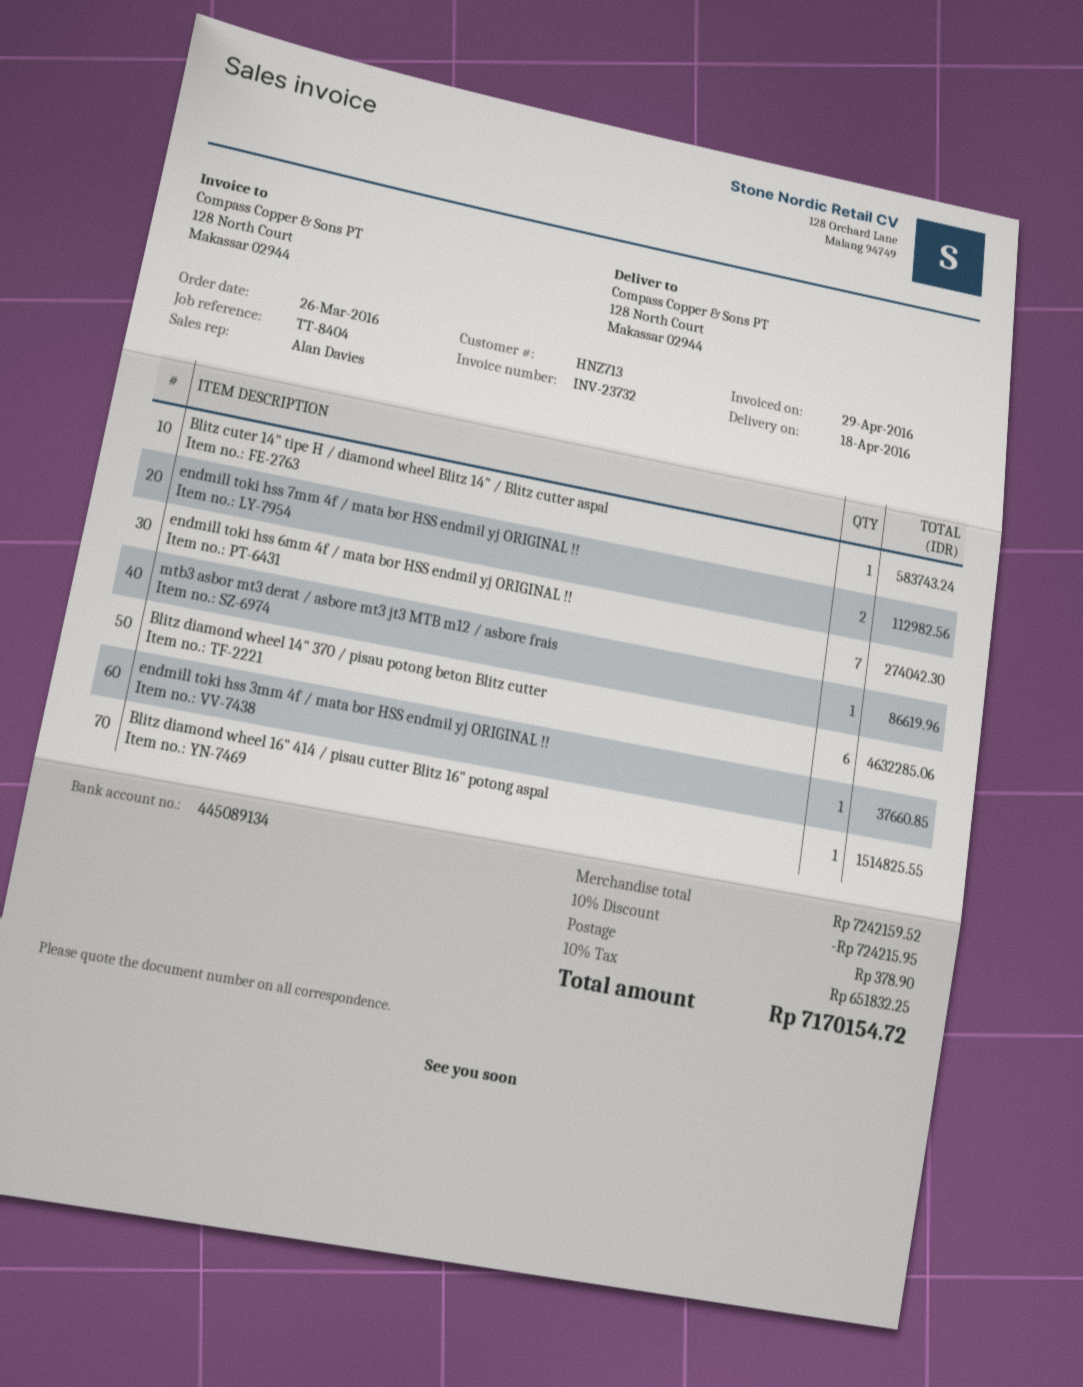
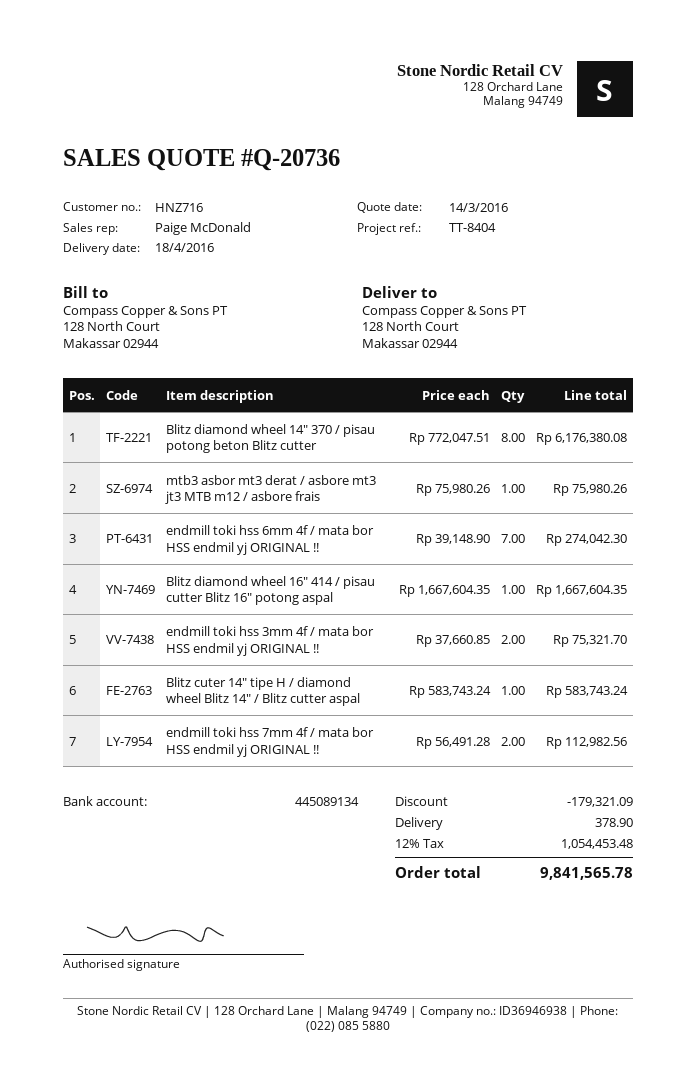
customer number: HNZ713 -> HNZ716
sales rep: Alan Davies -> Paige McDonald
mtb3 asbor mt3 derat / asbore mt3 jt3 MTB m12 / asbore frais: 1 for 86619.96 -> 1 for 75980.26
Blitz diamond wheel 14" 370 / pisau potong beton Blitz cutter: 6 for 4632285.06 -> 8 for 6176380.08
endmill toki hss 3mm 4f / mata bor HSS endmil yj ORIGINAL !!: 1 for 37660.85 -> 2 for 75321.70
Blitz diamond wheel 16" 414 / pisau cutter Blitz 16" potong aspal: 1 for 1514825.55 -> 1 for 1667604.35
discount: 724215.95 -> 179321.09
tax: 10% = 651832.25 -> 12% = 1054453.48
total: 7170154.72 -> 9841565.78

